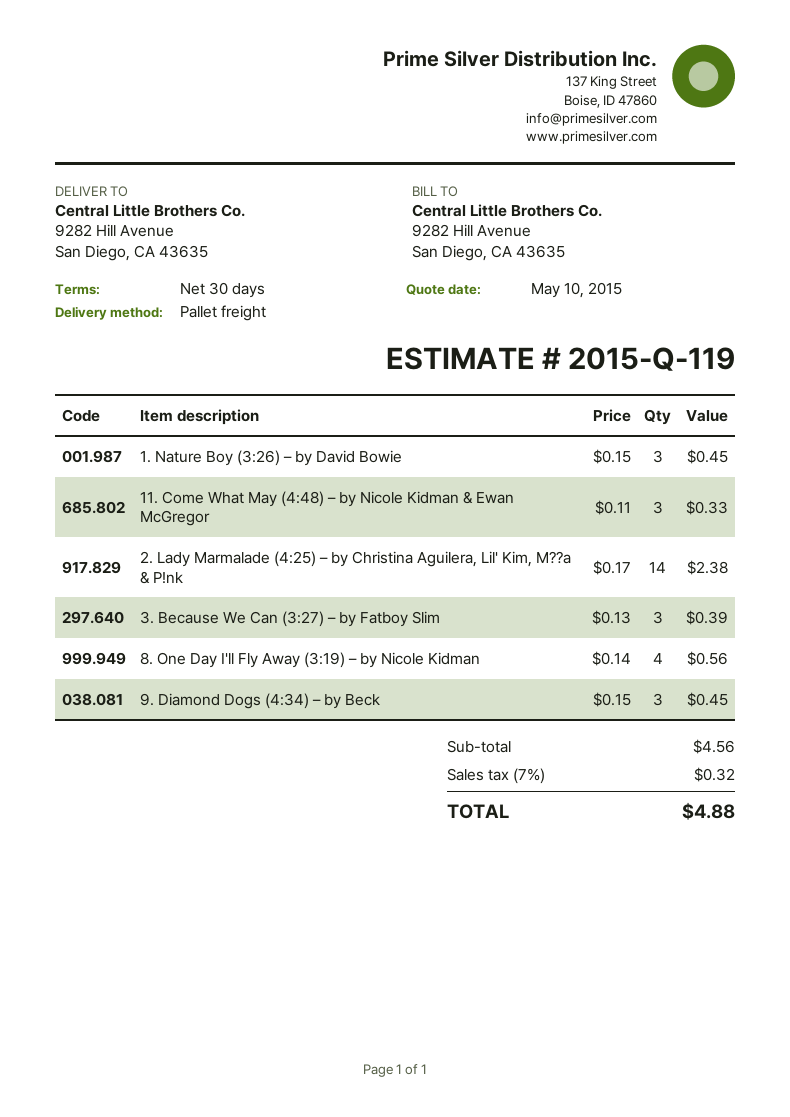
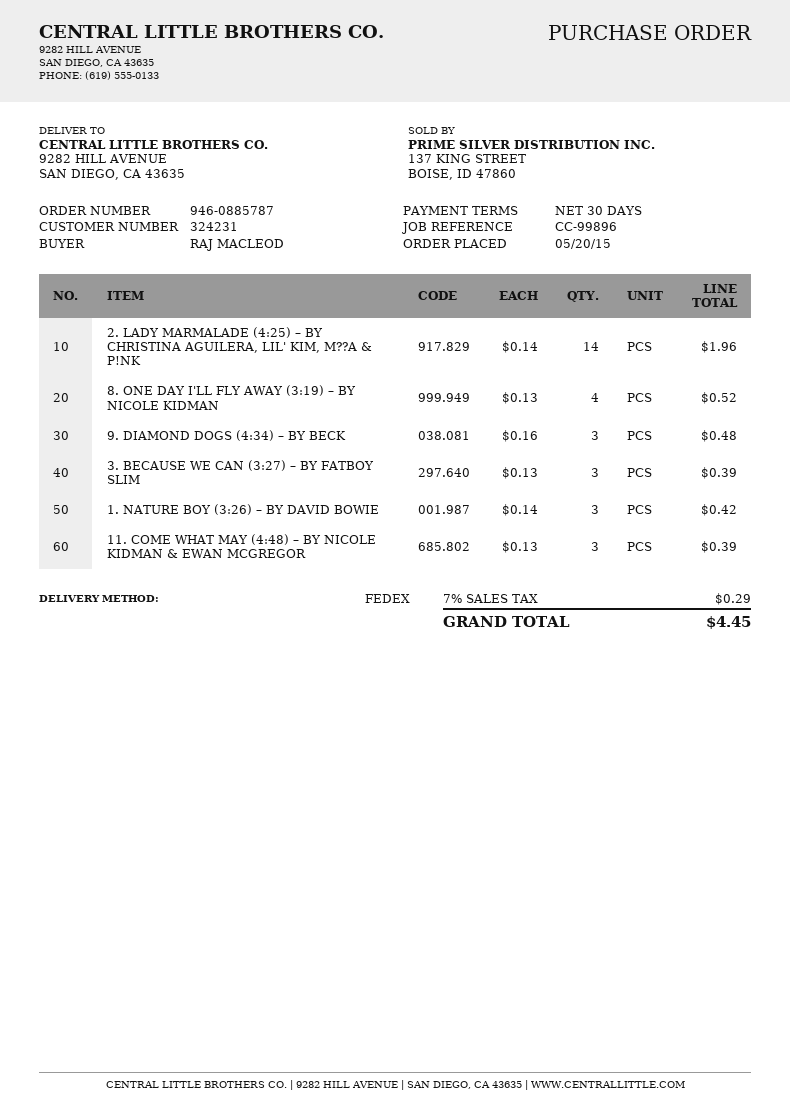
shipping method: pallet freight -> FedEx
1. Nature Boy (3:26) – by David Bowie: 3 x 0.15 = 0.45 -> 3 x 0.14 = 0.42
11. Come What May (4:48) – by Nicole Kidman & Ewan McGregor: 3 x 0.11 = 0.33 -> 3 x 0.13 = 0.39
2. Lady Marmalade (4:25) – by Christina Aguilera, Lil' Kim, M??a & P!nk: 14 x 0.17 = 2.38 -> 14 x 0.14 = 1.96
8. One Day I'll Fly Away (3:19) – by Nicole Kidman: 4 x 0.14 = 0.56 -> 4 x 0.13 = 0.52
9. Diamond Dogs (4:34) – by Beck: 3 x 0.15 = 0.45 -> 3 x 0.16 = 0.48
tax: 7% = 0.32 -> 7% = 0.29
total: 4.88 -> 4.45

